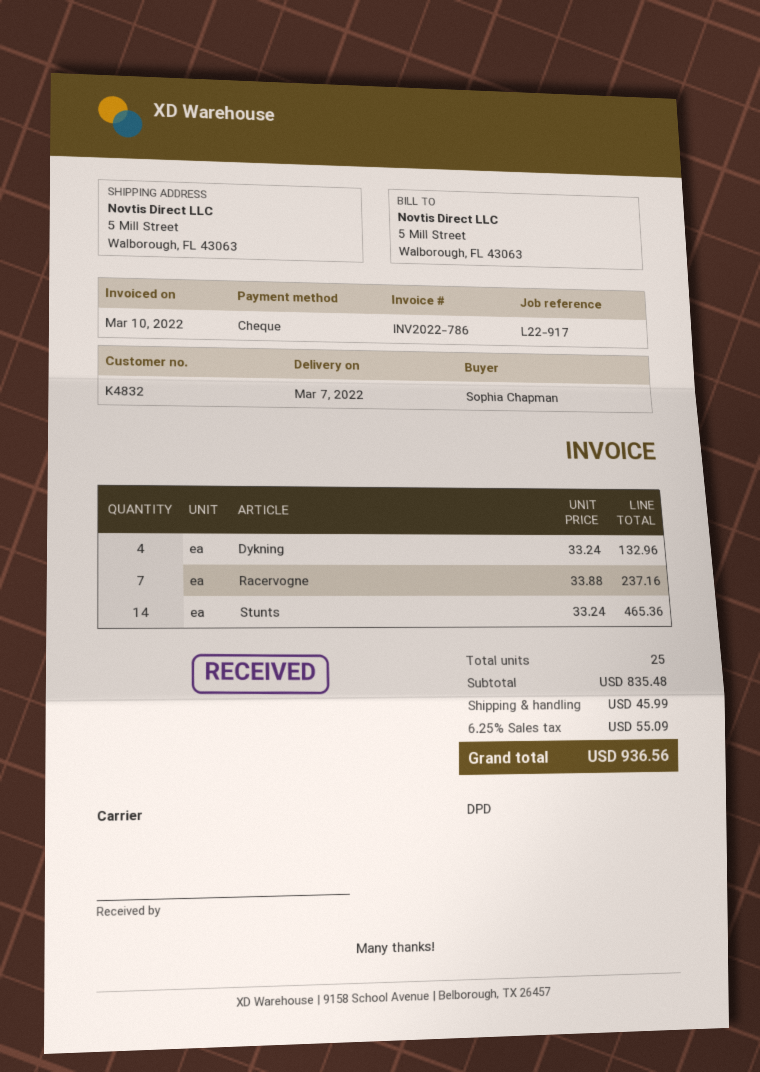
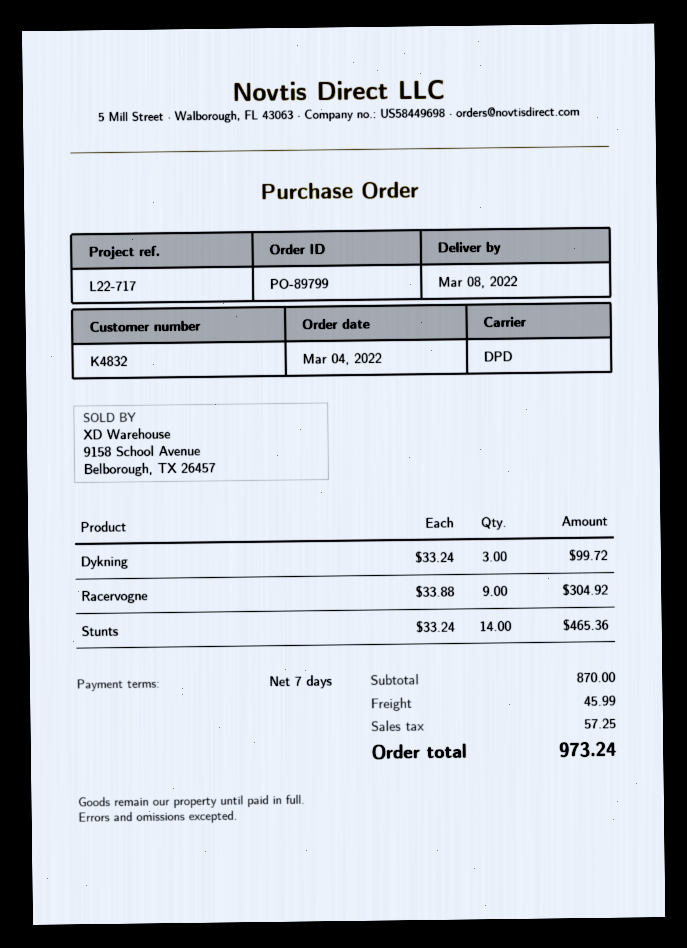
delivery date: 2022-03-07 -> 2022-03-08
reference: L22-917 -> L22-717
Dykning: 4 x 33.24 = 132.96 -> 3 x 33.24 = 99.72
Racervogne: 7 x 33.88 = 237.16 -> 9 x 33.88 = 304.92
subtotal: 835.48 -> 870.00
tax: 55.09 -> 57.25
total: 936.56 -> 973.24

